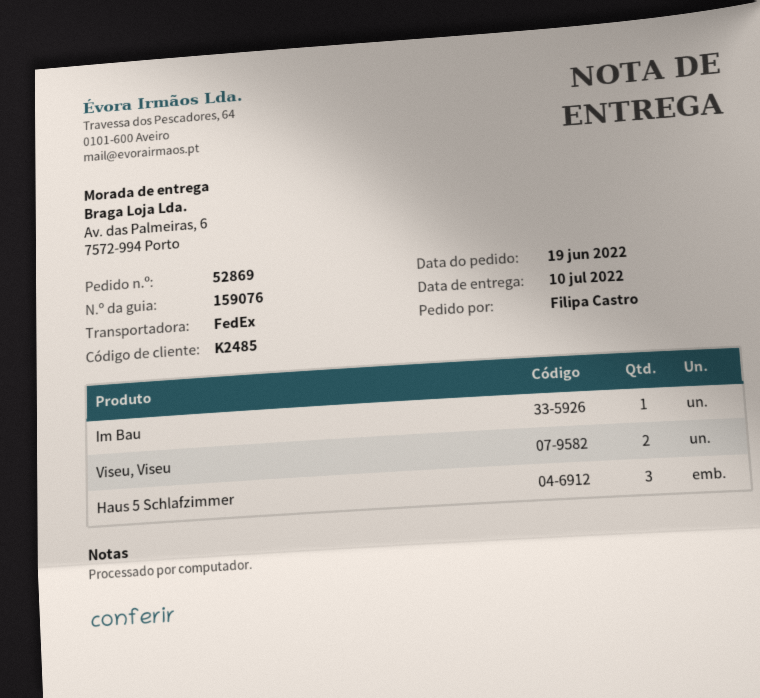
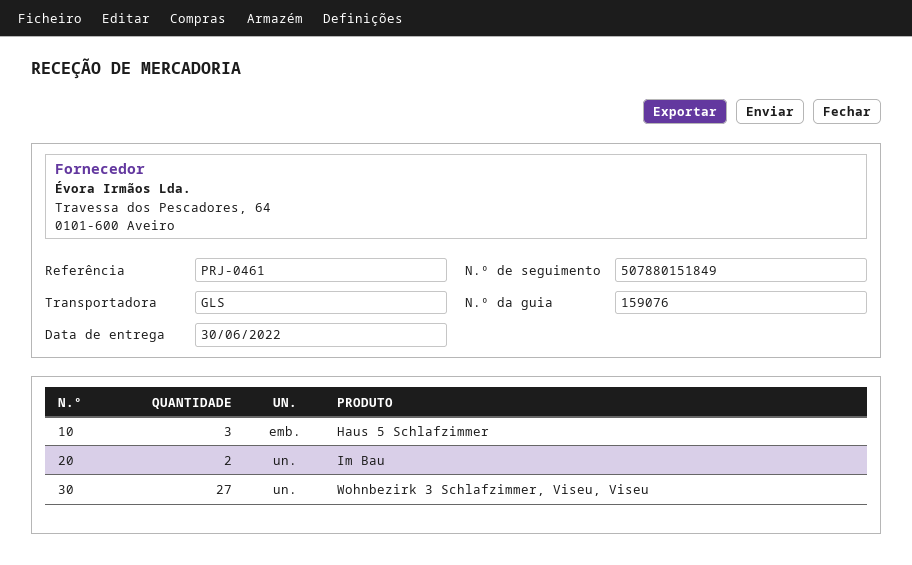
delivery date: 2022-07-10 -> 2022-06-30
shipping method: FedEx -> GLS
Im Bau: 1 -> 2
Viseu, Viseu: 2 -> none
Wohnbezirk 3 Schlafzimmer, Viseu, Viseu: none -> 27

